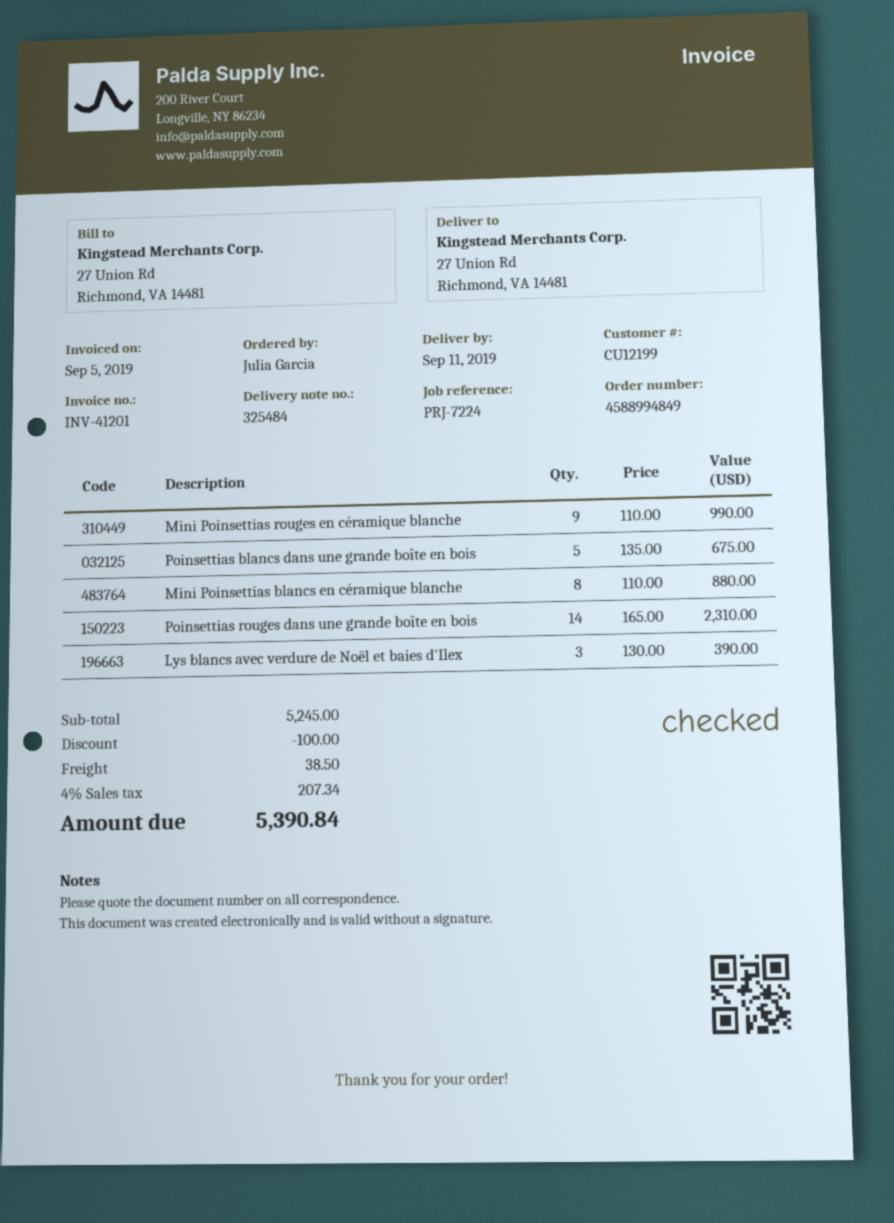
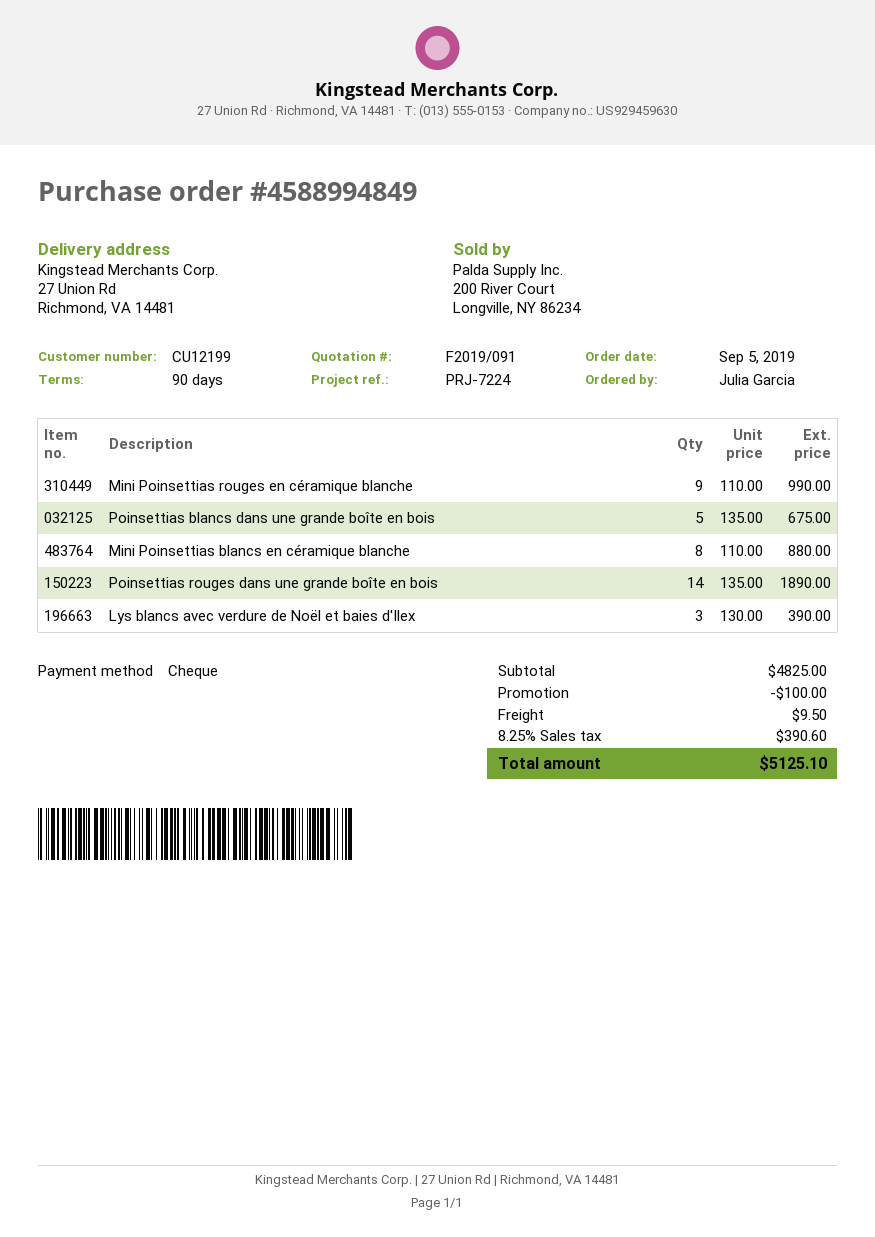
Poinsettias rouges dans une grande boîte en bois: 14 x 165.00 = 2310.00 -> 14 x 135.00 = 1890.00
subtotal: 5245.00 -> 4825.00
shipping: 38.50 -> 9.50
tax: 4% = 207.34 -> 8.25% = 390.60
total: 5390.84 -> 5125.10

